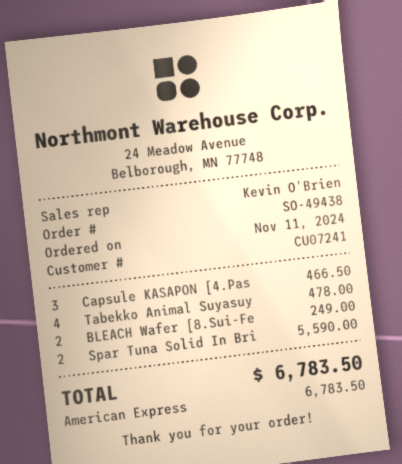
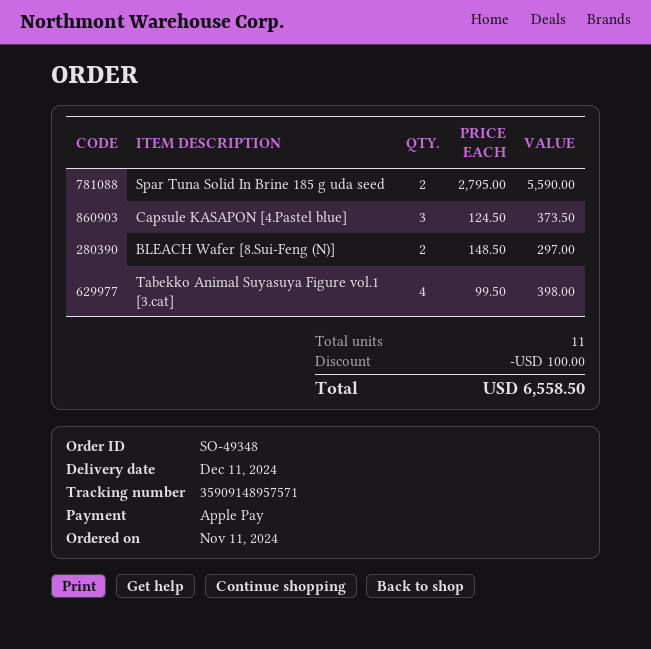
order number: SO-49438 -> SO-49348
payment method: American Express -> Apple Pay
Capsule KASAPON [4.Pas: 3 for 466.50 -> 3 for 373.50
Tabekko Animal Suyasuy: 4 for 478.00 -> 4 for 398.00
BLEACH Wafer [8.Sui-Fe: 2 for 249.00 -> 2 for 297.00
discount: none -> 100.00
total: 6783.50 -> 6558.50

